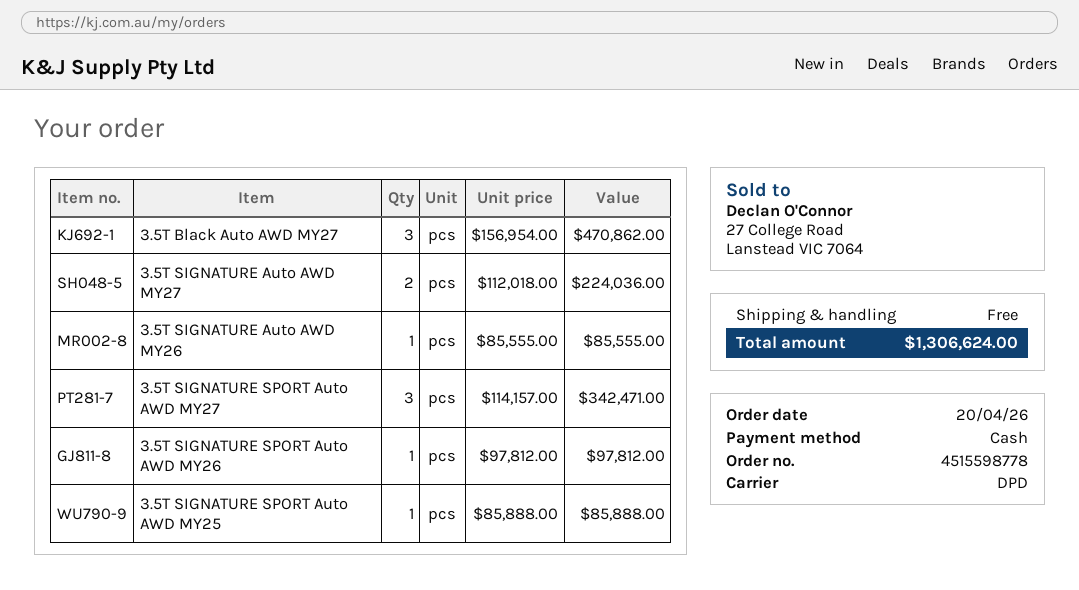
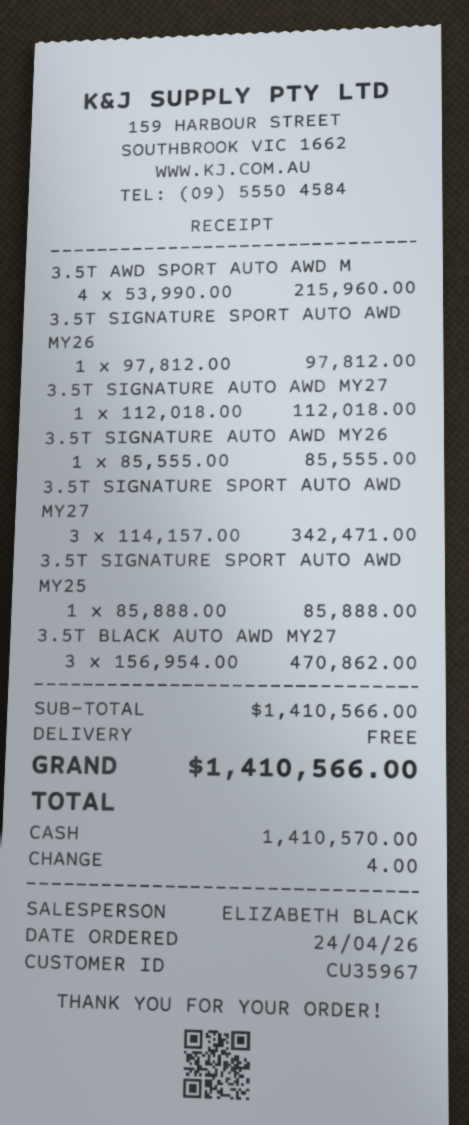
order date: 2026-04-20 -> 2026-04-24
3.5T SIGNATURE Auto AWD MY27: 2 x 112018.00 = 224036.00 -> 1 x 112018.00 = 112018.00
3.5T AWD SPORT AUTO AWD M: none -> 4 x 53990.00 = 215960.00
total: 1306624.00 -> 1410566.00

